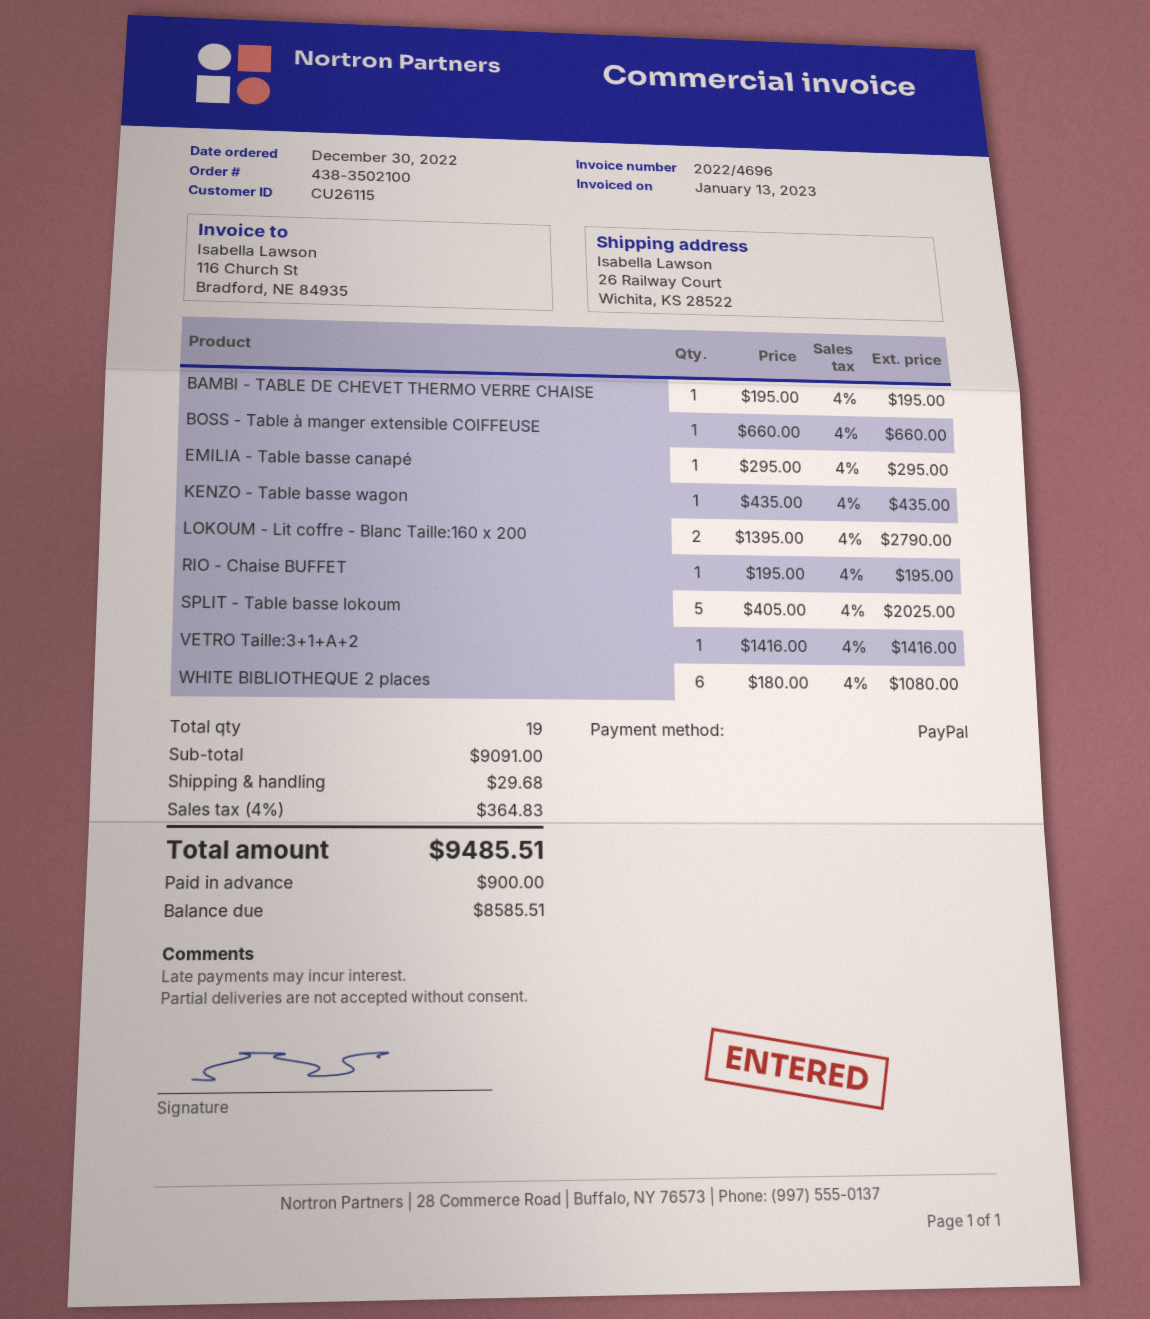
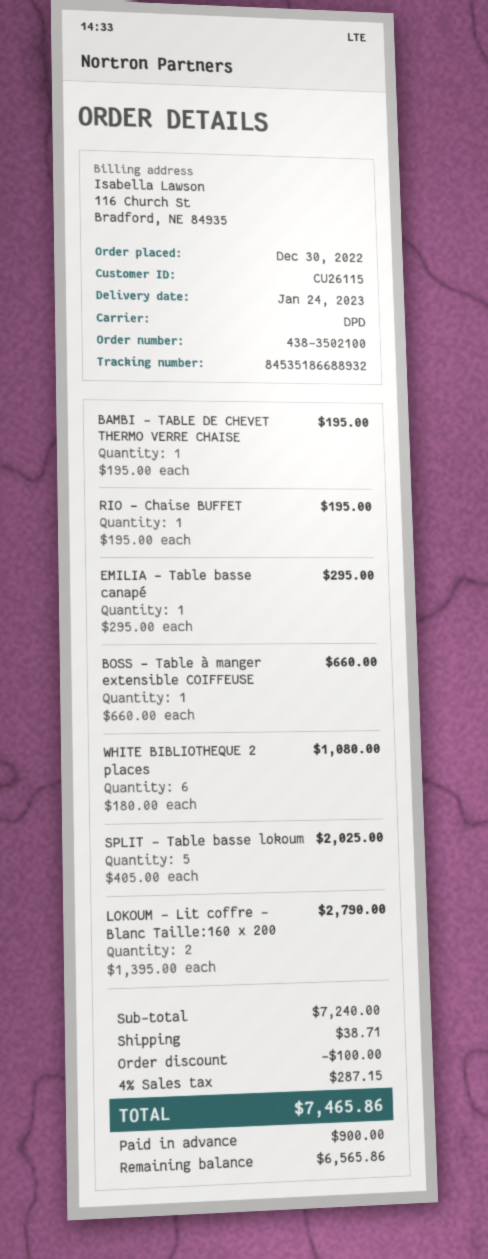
KENZO - Table basse wagon: 1 x 435.00 = 435.00 -> none
VETRO Taille:3+1+A+2: 1 x 1416.00 = 1416.00 -> none
subtotal: 9091.00 -> 7240.00
discount: none -> 100.00
shipping: 29.68 -> 38.71
tax: 4% = 364.83 -> 4% = 287.15
total: 9485.51 -> 7465.86
balance: 8585.51 -> 6565.86

